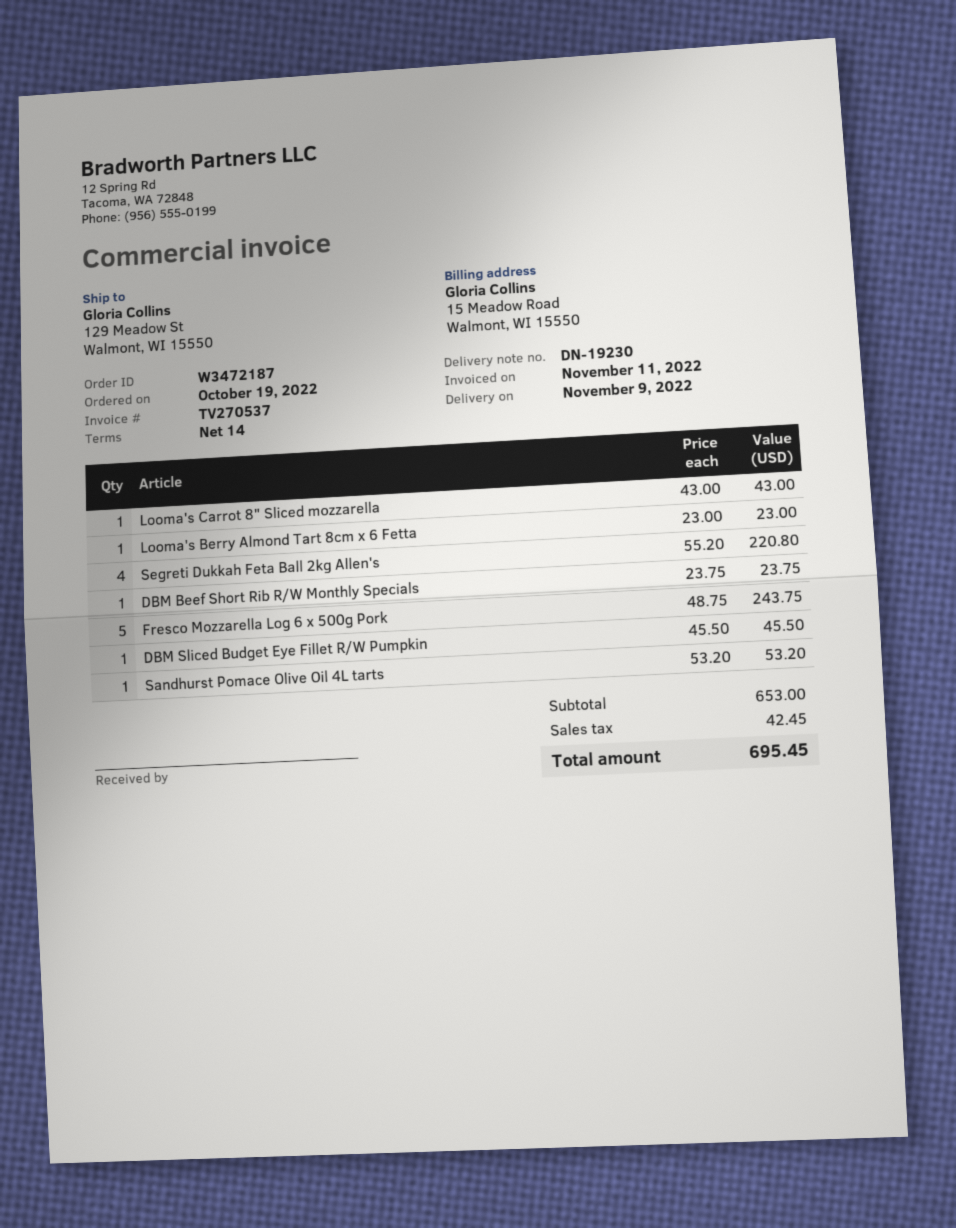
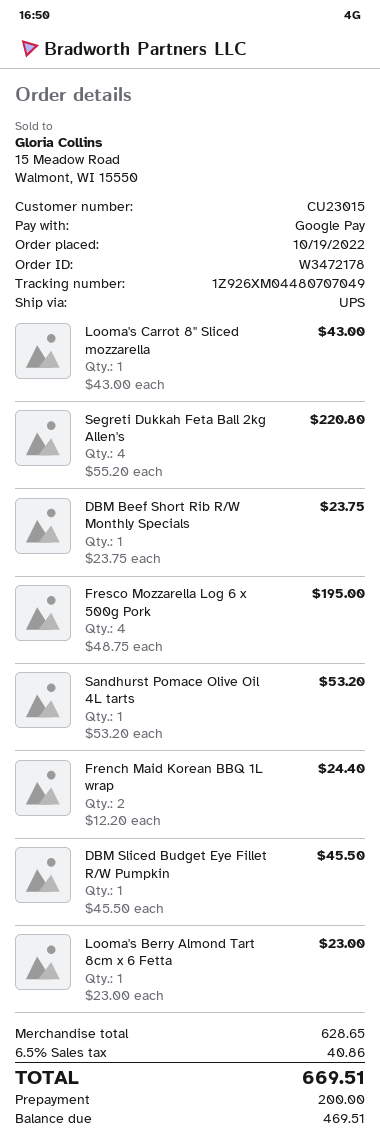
order number: W3472187 -> W3472178
Fresco Mozzarella Log 6 x 500g Pork: 5 x 48.75 = 243.75 -> 4 x 48.75 = 195.00
French Maid Korean BBQ 1L wrap: none -> 2 x 12.20 = 24.40
subtotal: 653.00 -> 628.65
tax: 42.45 -> 40.86
total: 695.45 -> 669.51

